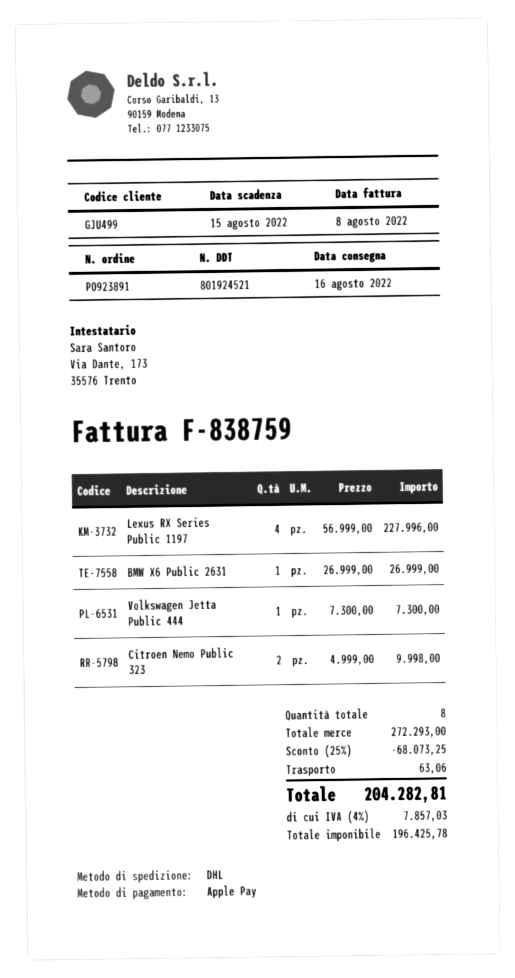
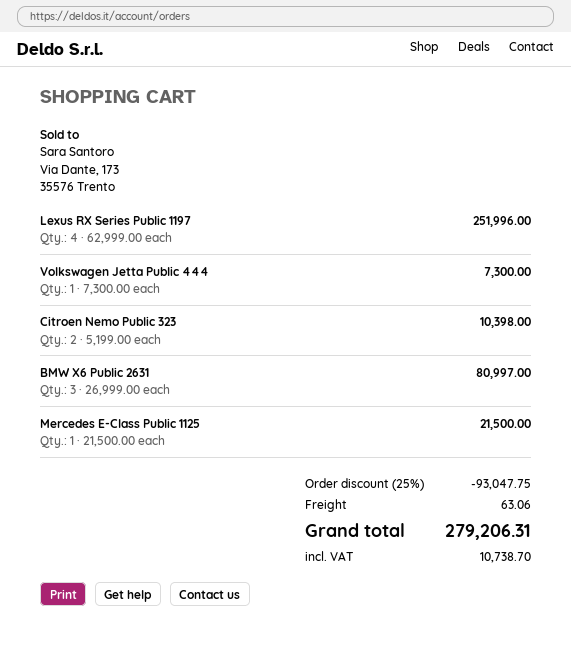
Lexus RX Series Public 1197: 4 x 56999.00 = 227996.00 -> 4 x 62999.00 = 251996.00
BMW X6 Public 2631: 1 x 26999.00 = 26999.00 -> 3 x 26999.00 = 80997.00
Citroen Nemo Public 323: 2 x 4999.00 = 9998.00 -> 2 x 5199.00 = 10398.00
Mercedes E-Class Public 1125: none -> 1 x 21500.00 = 21500.00
discount: 25% = 68073.25 -> 25% = 93047.75
tax: 7857.03 -> 10738.70
total: 204282.81 -> 279206.31

